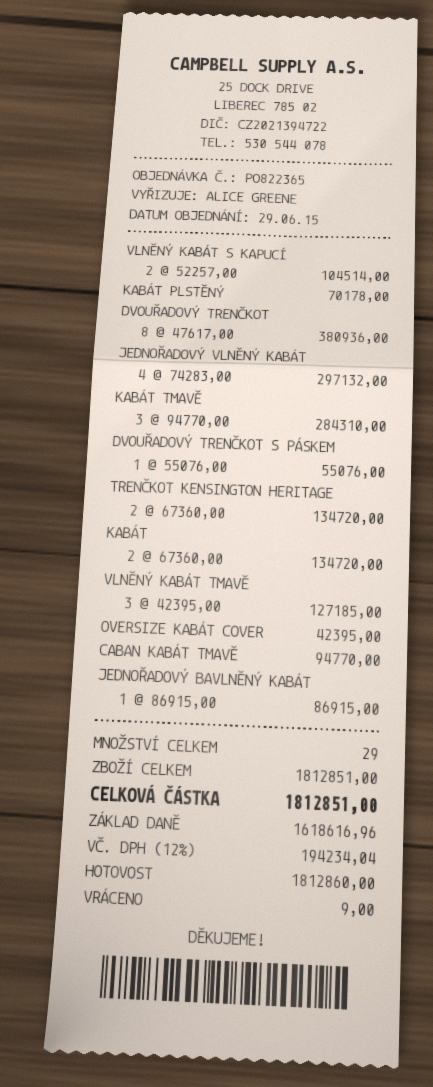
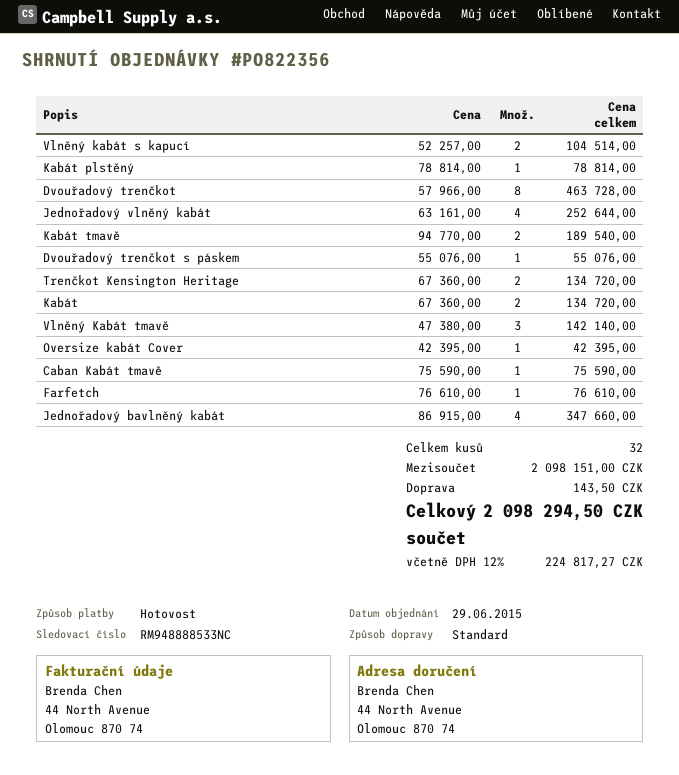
order number: PO822365 -> PO822356
KABÁT PLSTĚNÝ: 1 x 70178.00 = 70178.00 -> 1 x 78814.00 = 78814.00
DVOUŘADOVÝ TRENČKOT: 8 x 47617.00 = 380936.00 -> 8 x 57966.00 = 463728.00
JEDNOŘADOVÝ VLNĚNÝ KABÁT: 4 x 74283.00 = 297132.00 -> 4 x 63161.00 = 252644.00
KABÁT TMAVĚ: 3 x 94770.00 = 284310.00 -> 2 x 94770.00 = 189540.00
VLNĚNÝ KABÁT TMAVĚ: 3 x 42395.00 = 127185.00 -> 3 x 47380.00 = 142140.00
CABAN KABÁT TMAVĚ: 1 x 94770.00 = 94770.00 -> 1 x 75590.00 = 75590.00
JEDNOŘADOVÝ BAVLNĚNÝ KABÁT: 1 x 86915.00 = 86915.00 -> 4 x 86915.00 = 347660.00
Farfetch: none -> 1 x 76610.00 = 76610.00
total quantity: 29 -> 32
subtotal: 1812851.00 -> 2098151.00
shipping: none -> 143.50
tax: 12% = 194234.04 -> 12% = 224817.27
total: 1812851.00 -> 2098294.50

